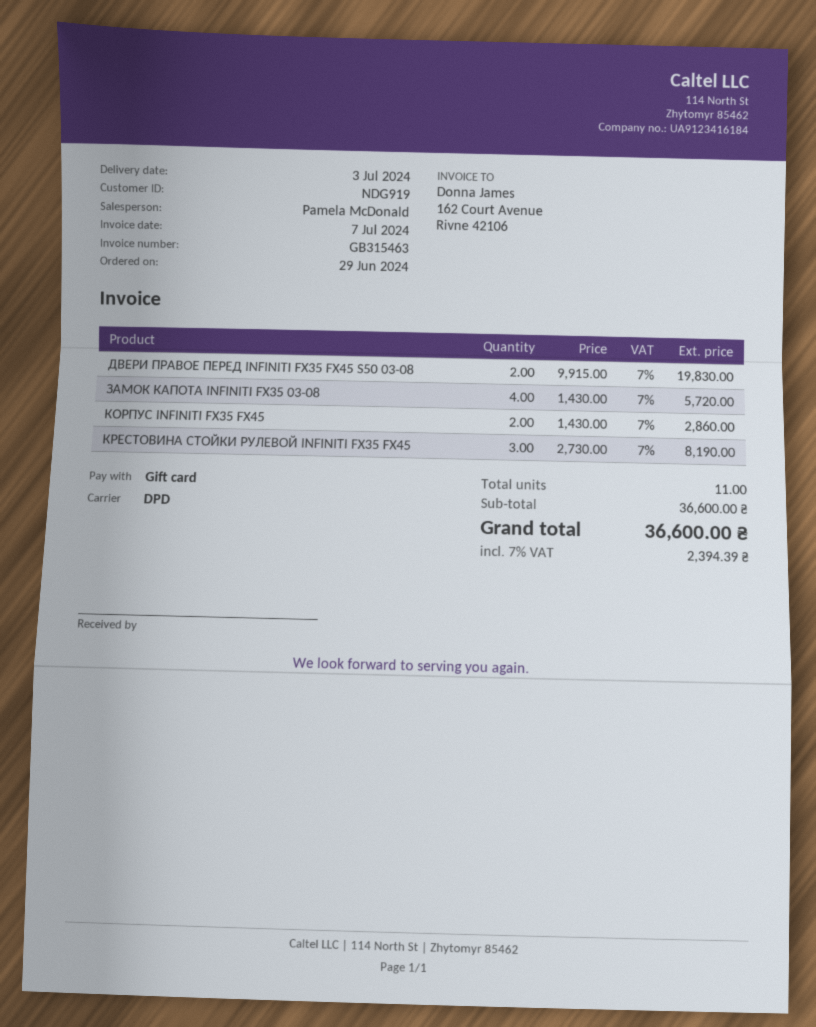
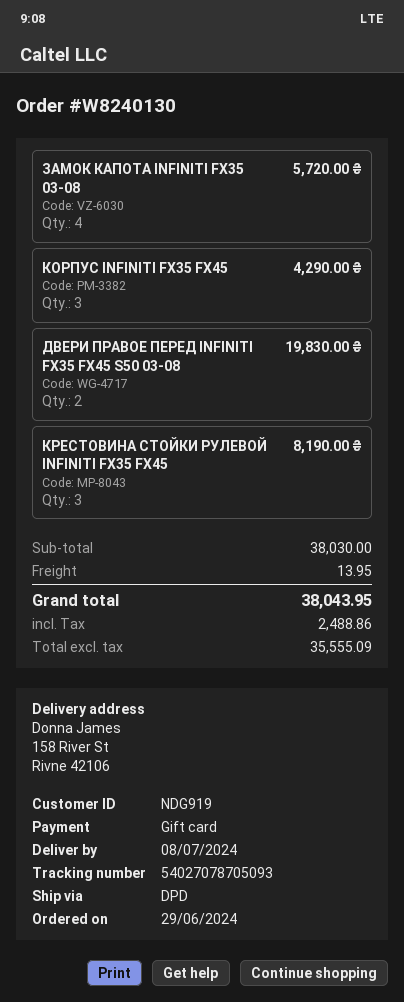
delivery date: 2024-07-03 -> 2024-07-08
КОРПУС INFINITI FX35 FX45: 2 for 2860.00 -> 3 for 4290.00
subtotal: 36600.00 -> 38030.00
shipping: none -> 13.95
tax: 2394.39 -> 2488.86
total: 36600.00 -> 38043.95

